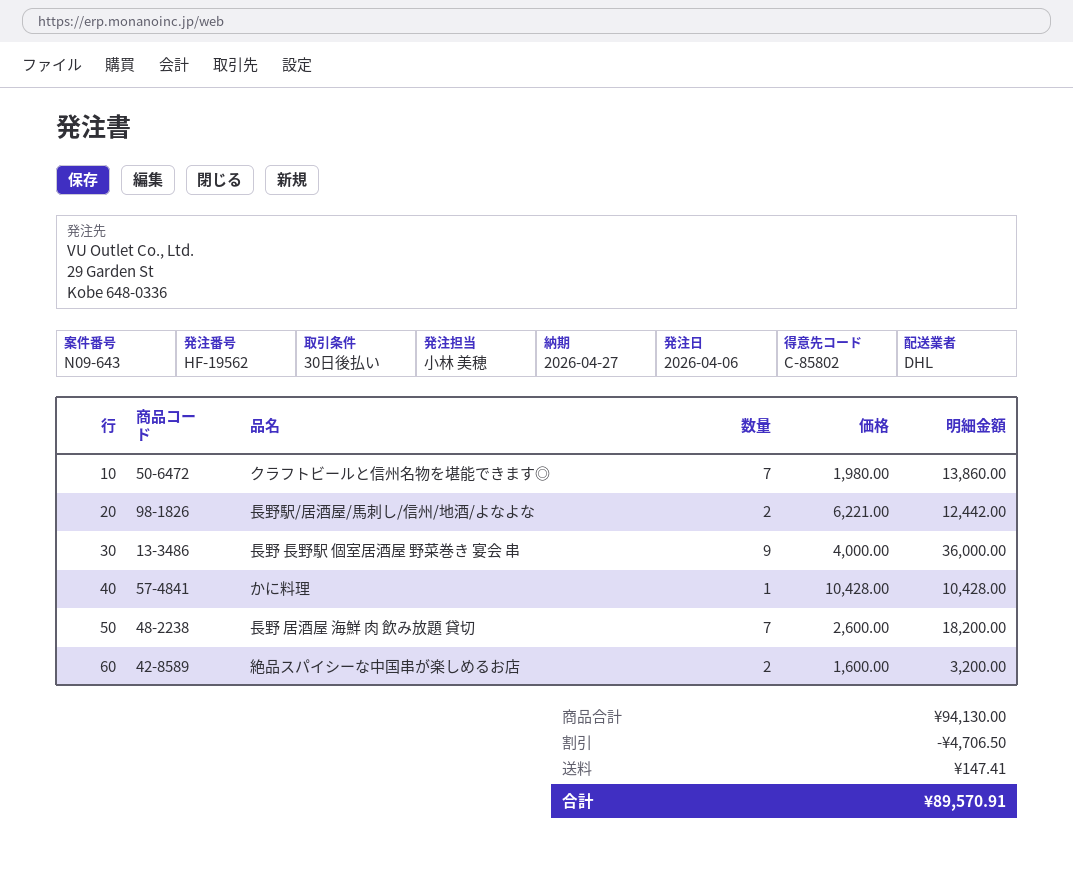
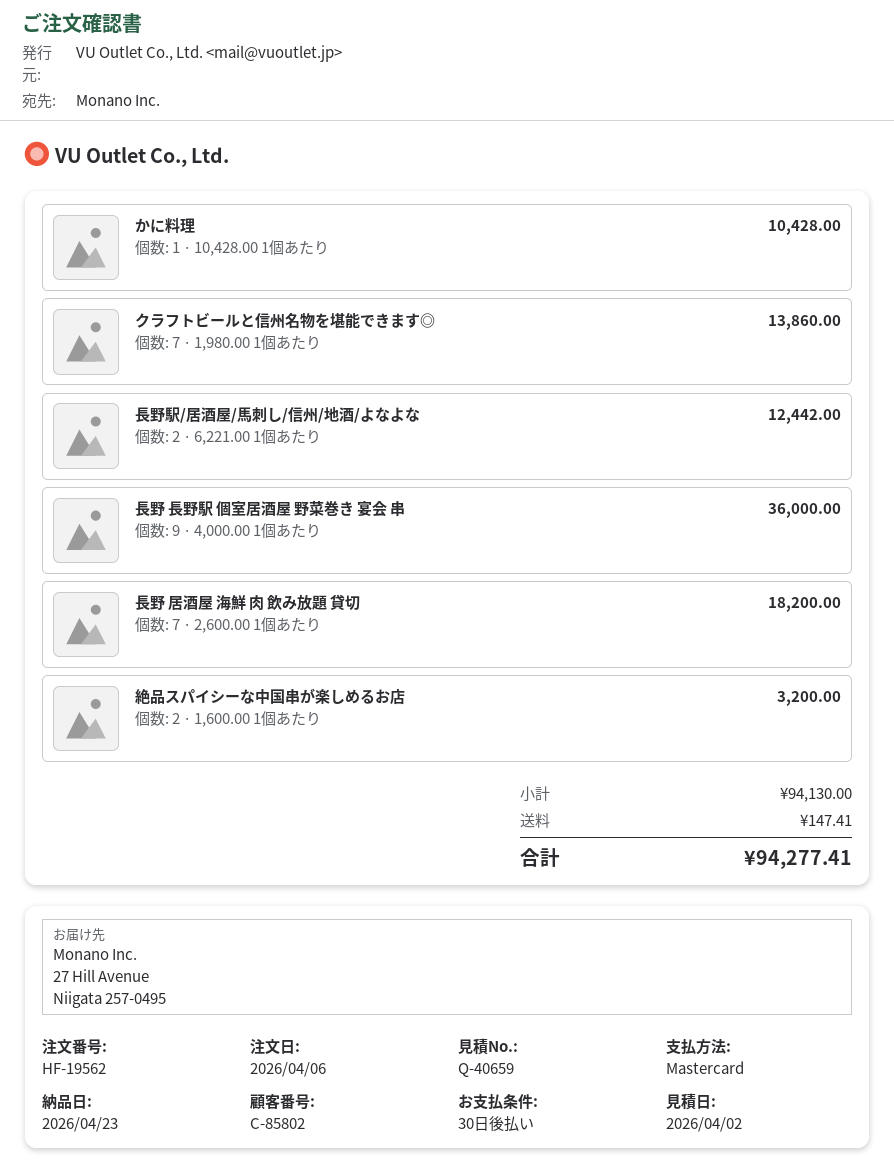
delivery date: 2026-04-27 -> 2026-04-23
discount: 4706.50 -> none
total: 89570.91 -> 94277.41

